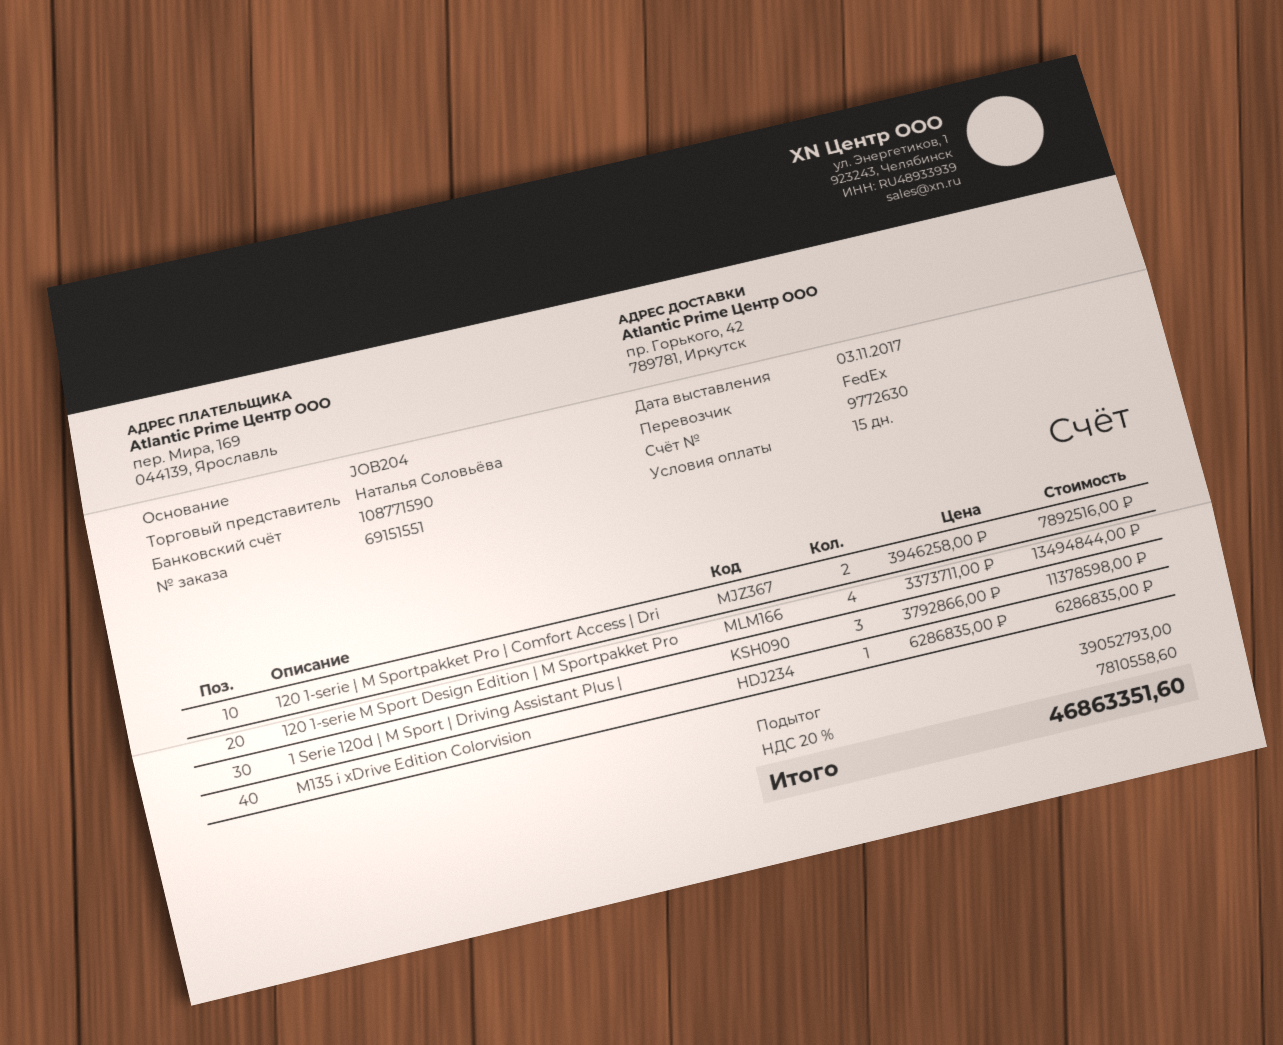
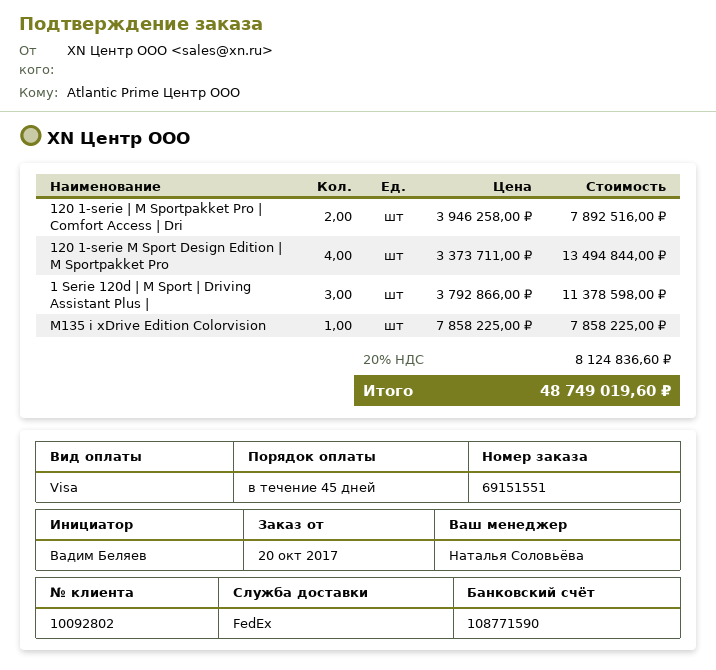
payment terms: 15 days -> 45 days
M135 i xDrive Edition Colorvision: 1 x 6286835.00 = 6286835.00 -> 1 x 7858225.00 = 7858225.00
tax: 20% = 7810558.60 -> 20% = 8124836.60
total: 46863351.60 -> 48749019.60

